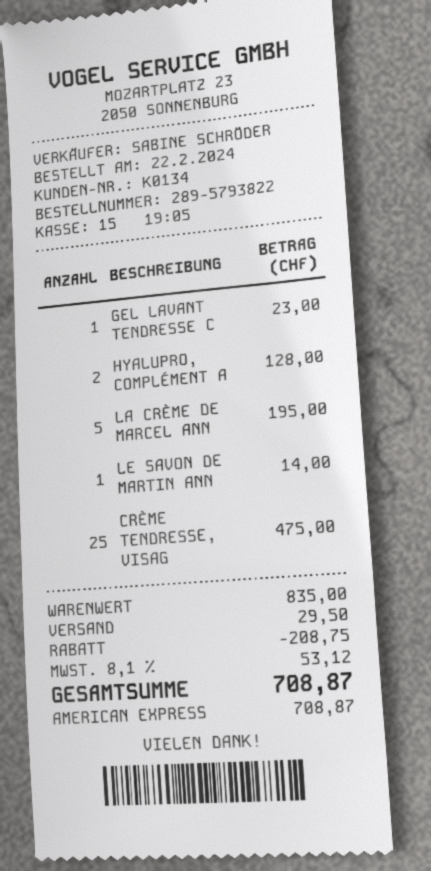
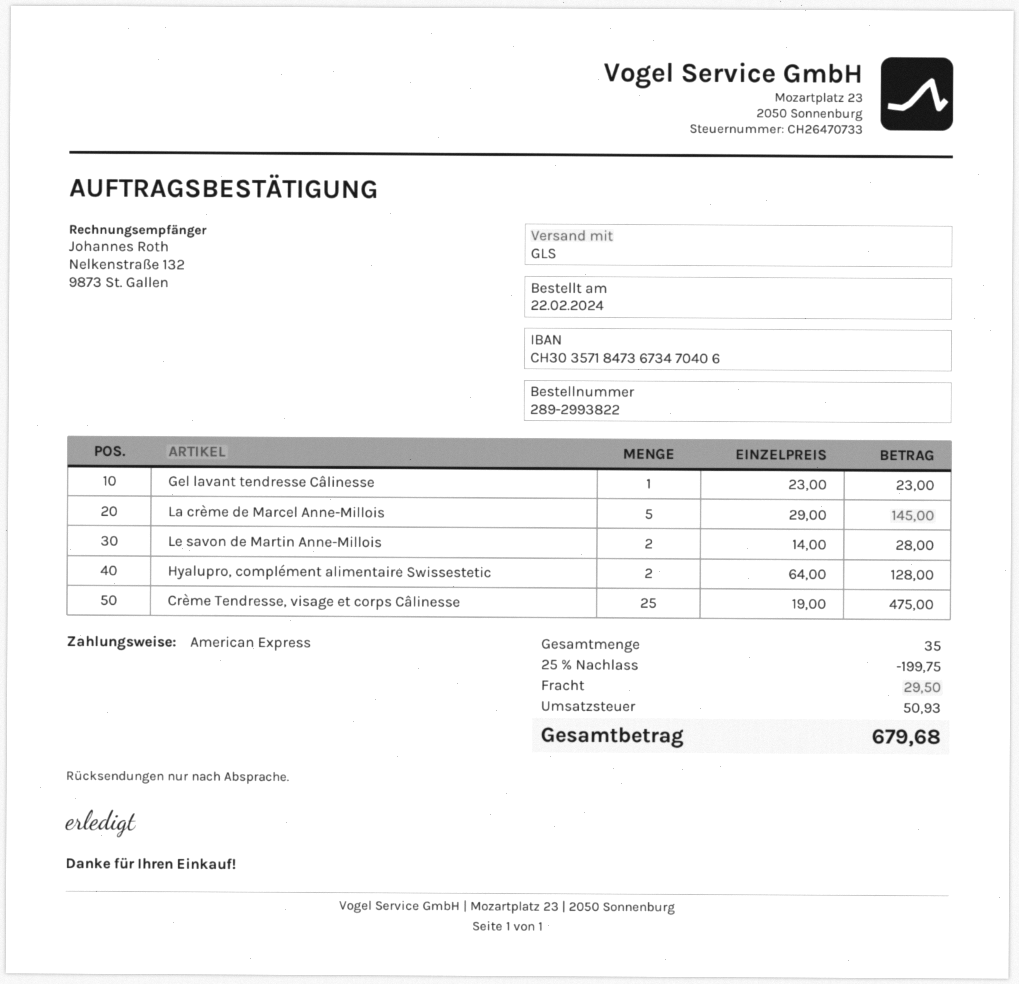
order number: 289-5793822 -> 289-2993822
LA CRÈME DE MARCEL ANN: 5 for 195.00 -> 5 for 145.00
LE SAVON DE MARTIN ANN: 1 for 14.00 -> 2 for 28.00
discount: 208.75 -> 199.75
tax: 53.12 -> 50.93
total: 708.87 -> 679.68

